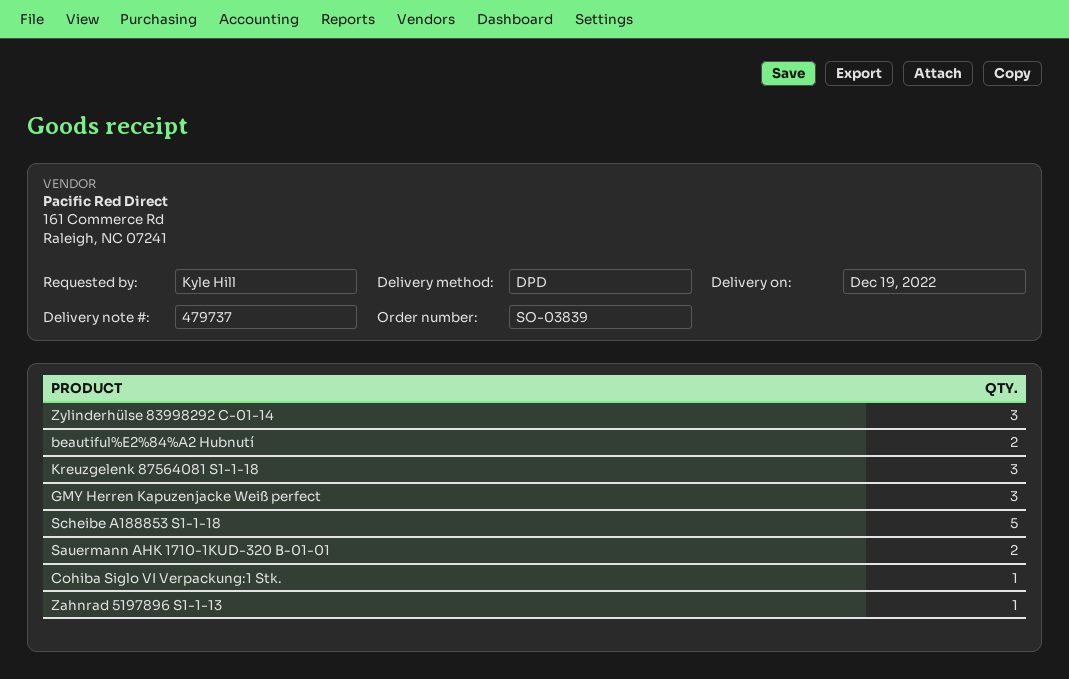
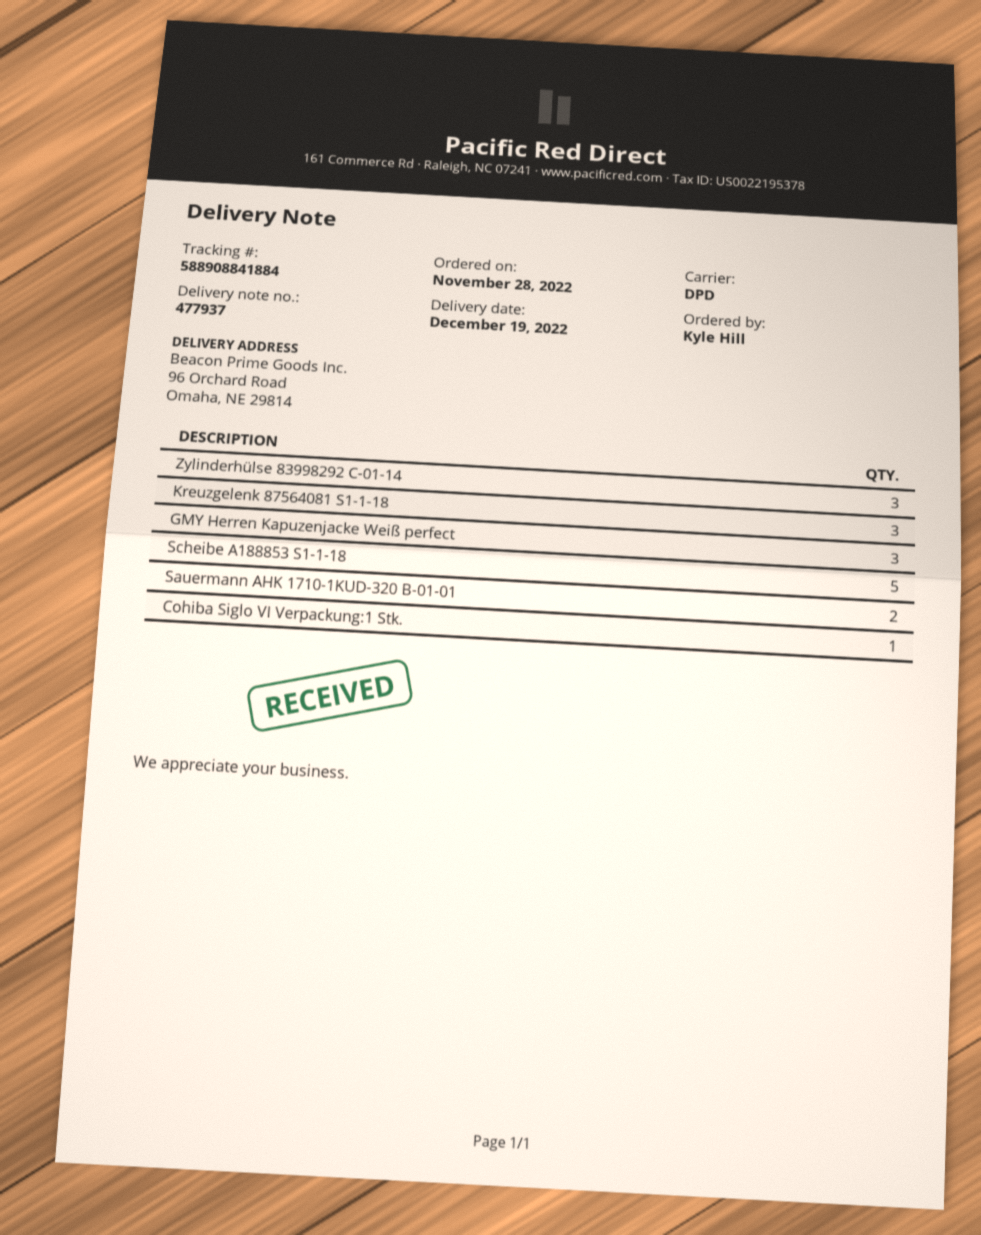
delivery note number: 479737 -> 477937
beautiful%E2%84%A2 Hubnutí: 2 -> none
Zahnrad 5197896 S1-1-13: 1 -> none

